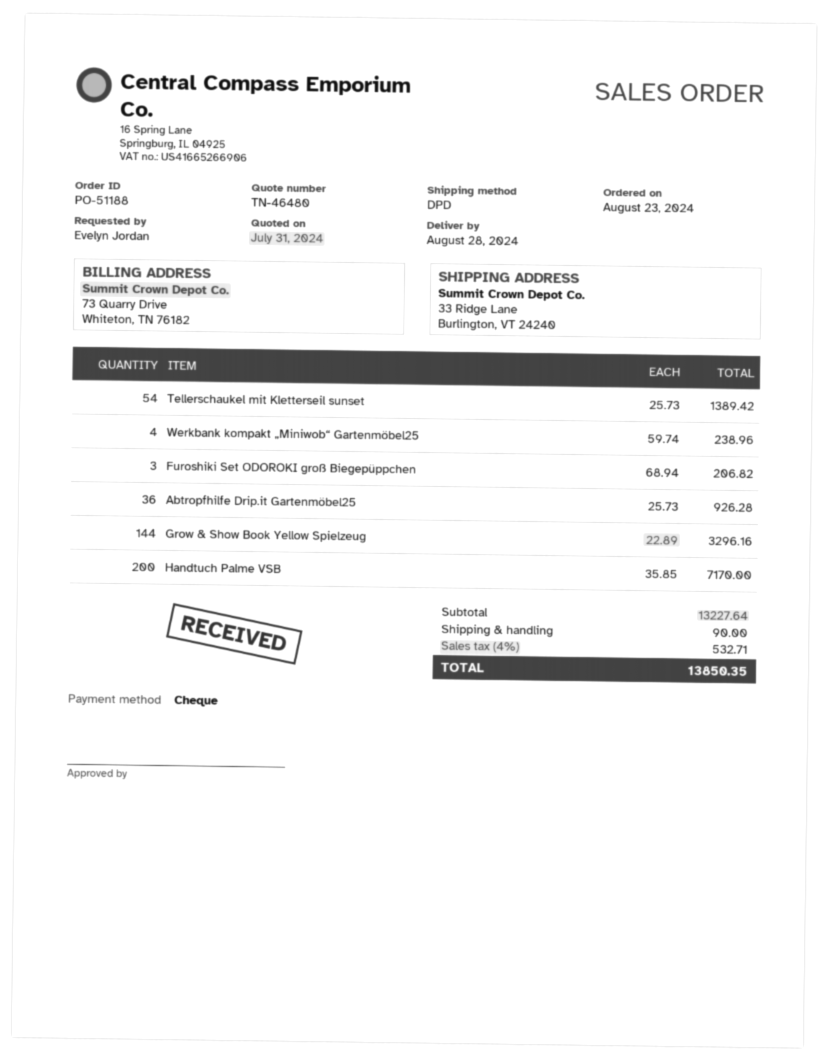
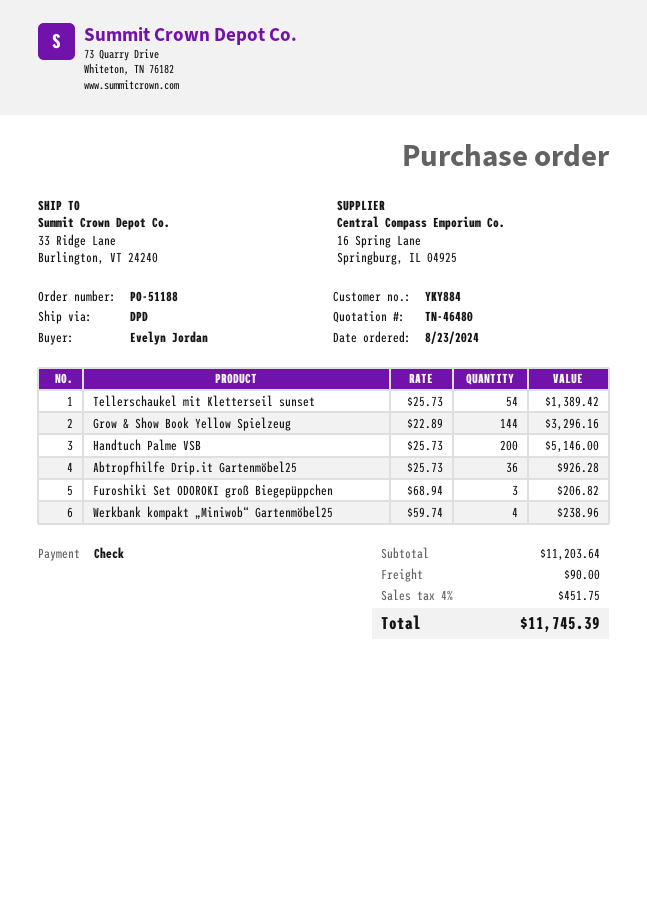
Handtuch Palme VSB: 200 x 35.85 = 7170.00 -> 200 x 25.73 = 5146.00
subtotal: 13227.64 -> 11203.64
tax: 4% = 532.71 -> 4% = 451.75
total: 13850.35 -> 11745.39

